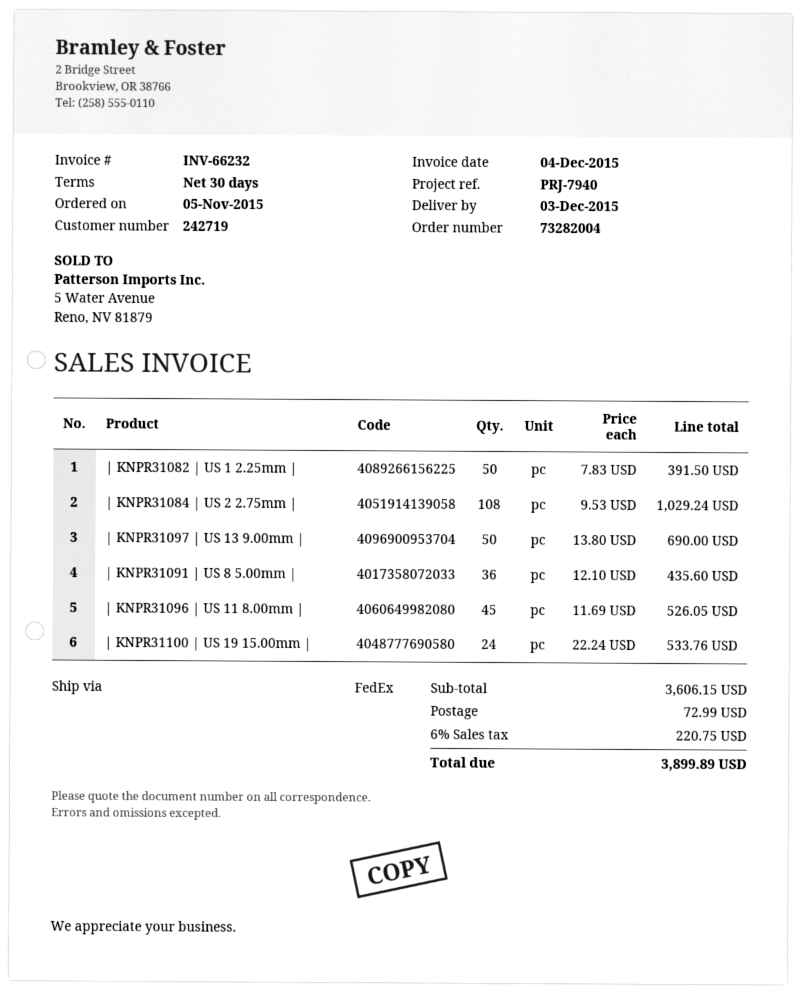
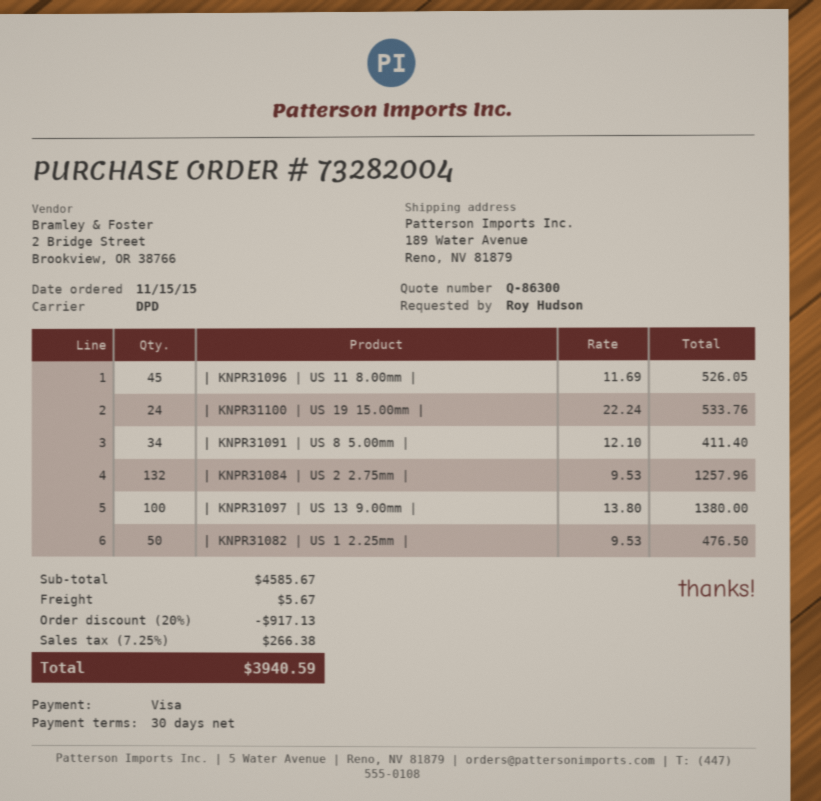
order date: 2015-11-05 -> 2015-11-15
shipping method: FedEx -> DPD
| KNPR31082 | US 1 2.25mm |: 50 x 7.83 = 391.50 -> 50 x 9.53 = 476.50
| KNPR31084 | US 2 2.75mm |: 108 x 9.53 = 1029.24 -> 132 x 9.53 = 1257.96
| KNPR31097 | US 13 9.00mm |: 50 x 13.80 = 690.00 -> 100 x 13.80 = 1380.00
| KNPR31091 | US 8 5.00mm |: 36 x 12.10 = 435.60 -> 34 x 12.10 = 411.40
subtotal: 3606.15 -> 4585.67
discount: none -> 20% = 917.13
shipping: 72.99 -> 5.67
tax: 6% = 220.75 -> 7.25% = 266.38
total: 3899.89 -> 3940.59

